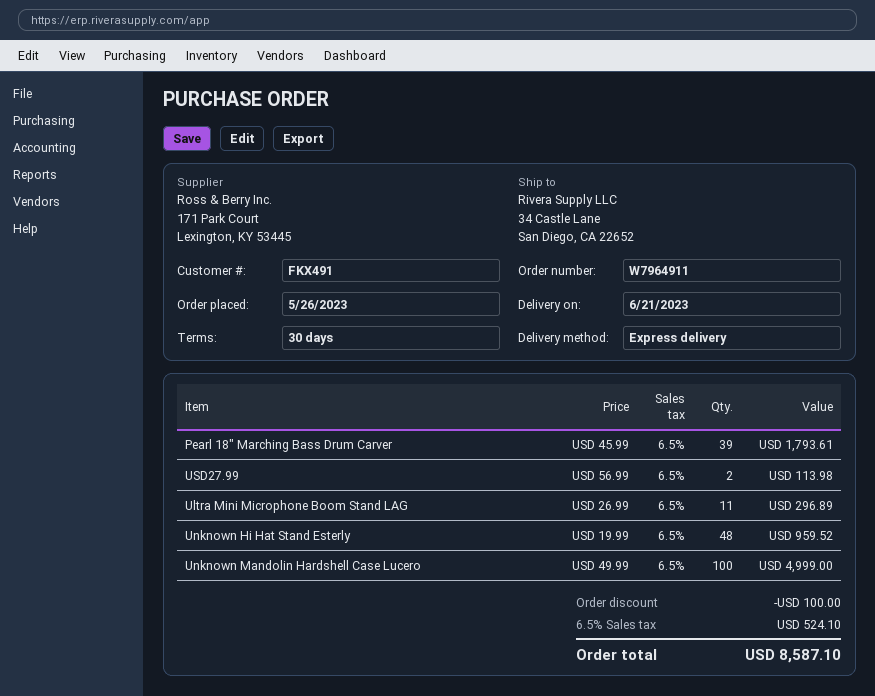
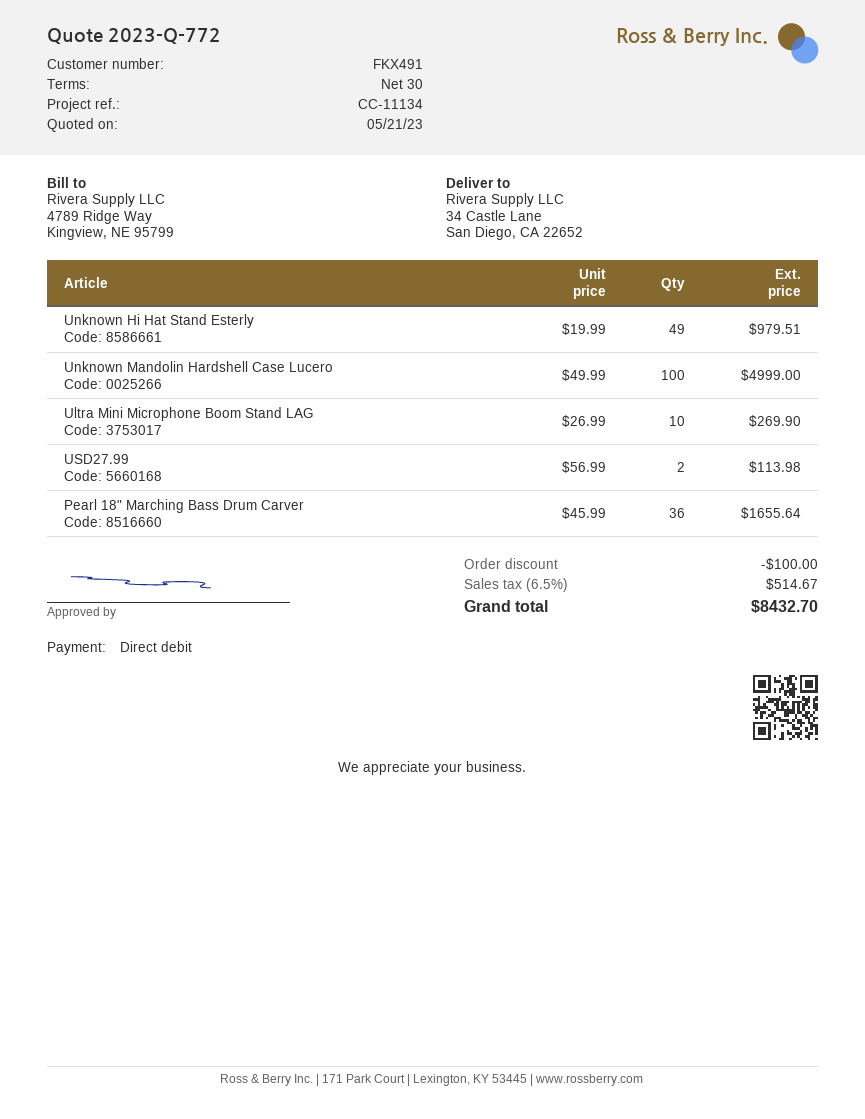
Pearl 18" Marching Bass Drum Carver: 39 x 45.99 = 1793.61 -> 36 x 45.99 = 1655.64
Ultra Mini Microphone Boom Stand LAG: 11 x 26.99 = 296.89 -> 10 x 26.99 = 269.90
Unknown Hi Hat Stand Esterly: 48 x 19.99 = 959.52 -> 49 x 19.99 = 979.51
tax: 6.5% = 524.10 -> 6.5% = 514.67
total: 8587.10 -> 8432.70

